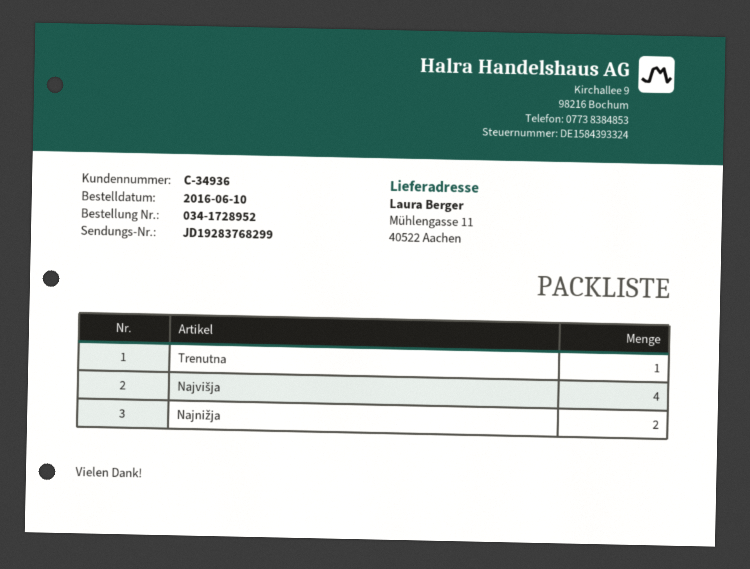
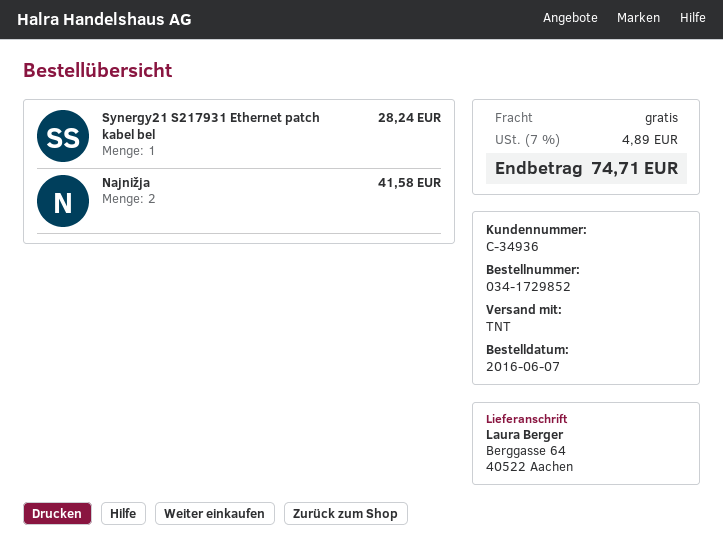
order number: 034-1728952 -> 034-1729852
order date: 2016-06-10 -> 2016-06-07
ship to: Mühlengasse 11, 40522 Aachen -> Berggasse 64, 40522 Aachen
Trenutna: 1 -> none
Najvišja: 4 -> none
Synergy21 S217931 Ethernet patch kabel bel: none -> 1

